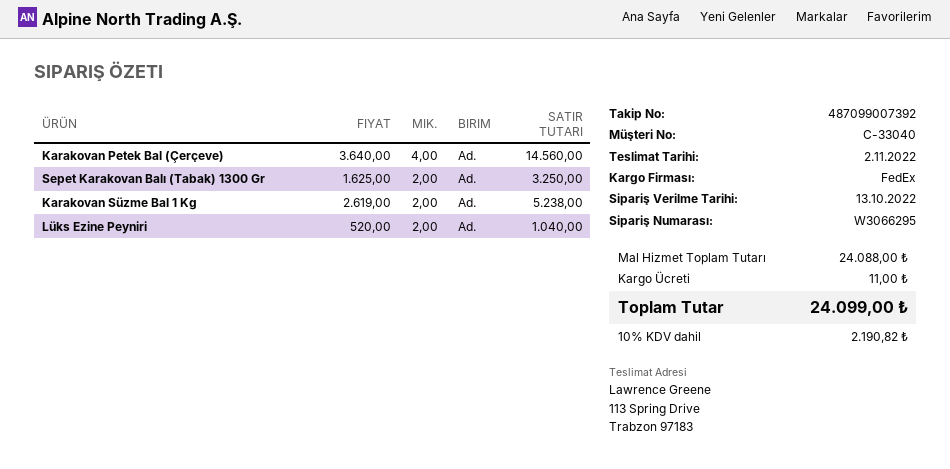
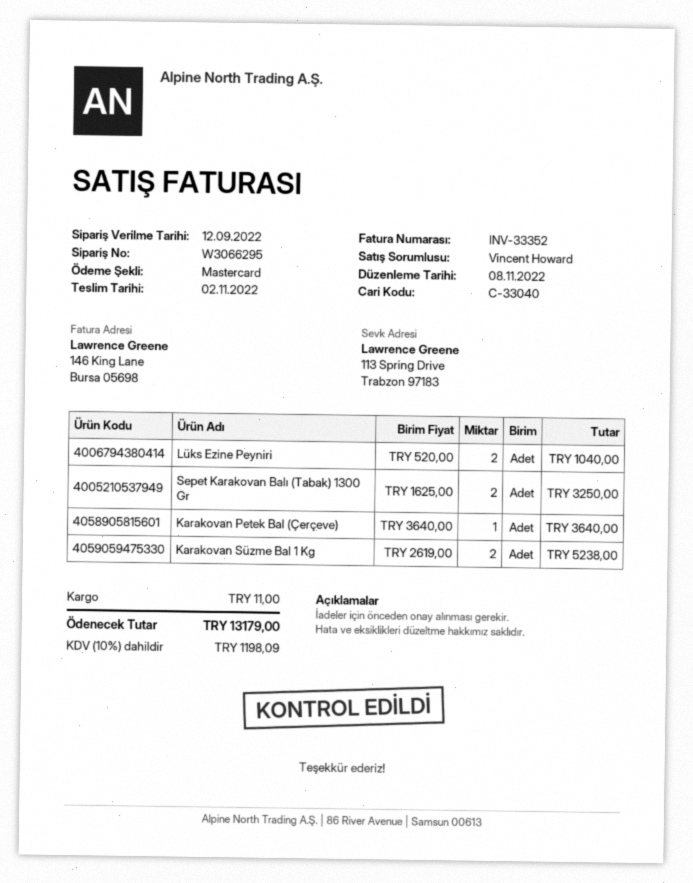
order date: 2022-10-13 -> 2022-09-12
Karakovan Petek Bal (Çerçeve): 4 x 3640.00 = 14560.00 -> 1 x 3640.00 = 3640.00
tax: 10% = 2190.82 -> 10% = 1198.09
total: 24099.00 -> 13179.00

